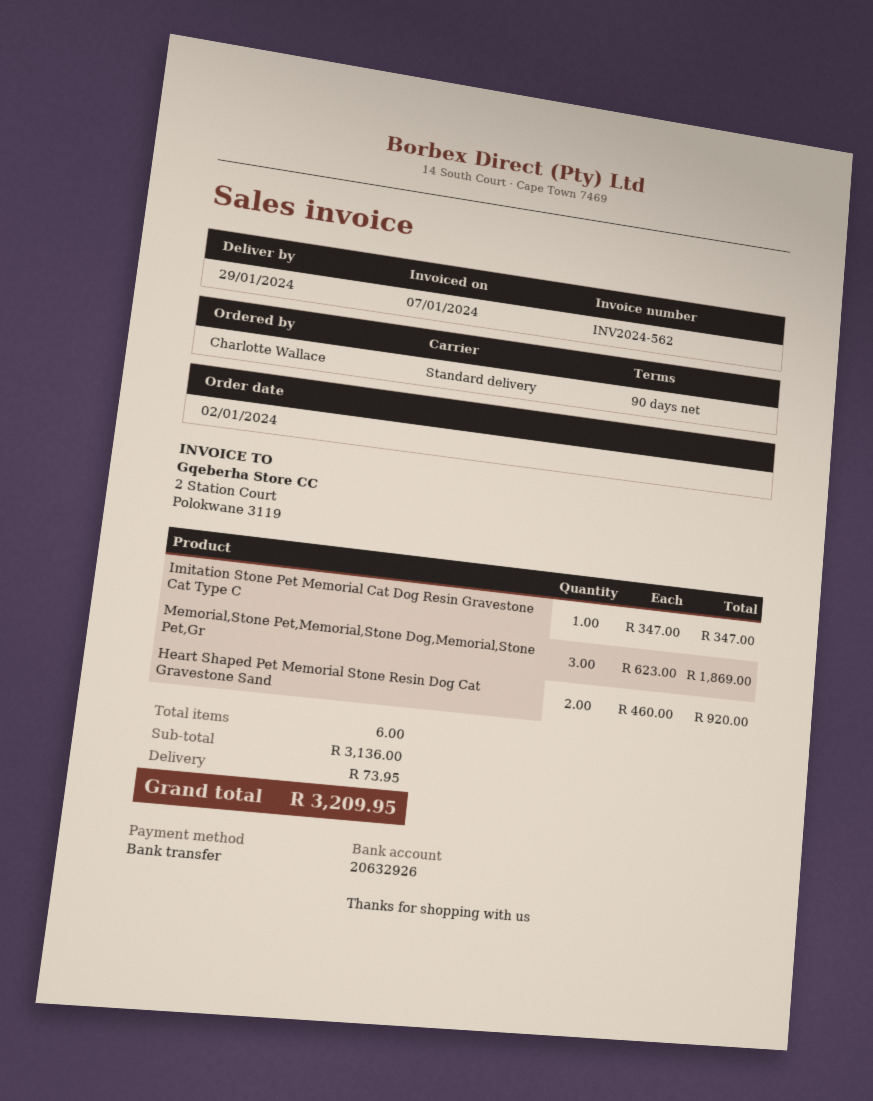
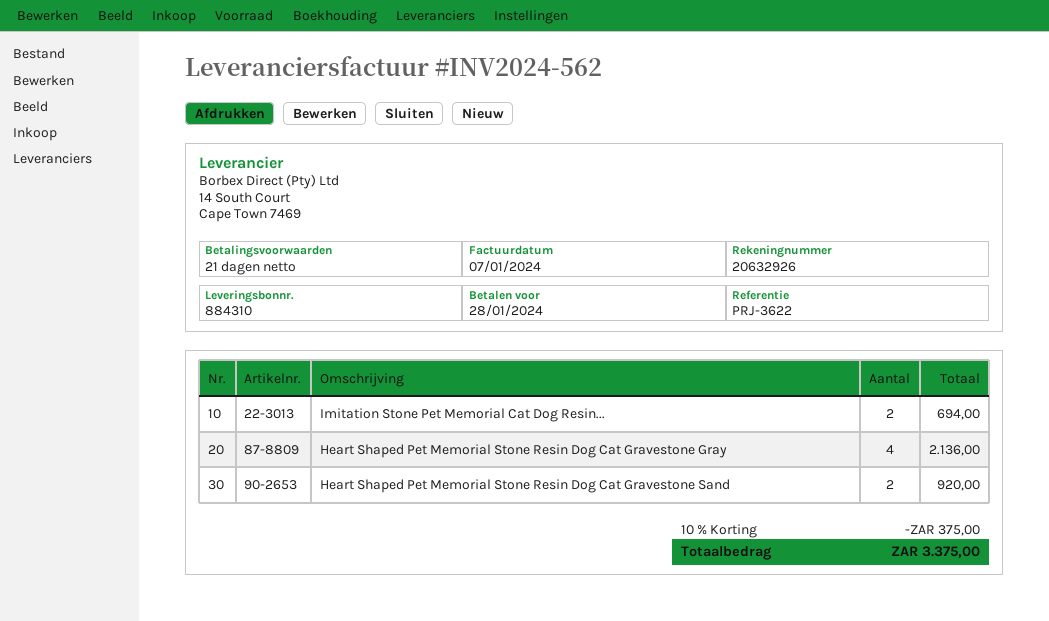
payment terms: 90 days -> 21 days
Imitation Stone Pet Memorial Cat Dog Resin Gravestone Cat Type C: 1 for 347.00 -> 2 for 694.00
Memorial,Stone Pet,Memorial,Stone Dog,Memorial,Stone Pet,Gr: 3 for 1869.00 -> none
Heart Shaped Pet Memorial Stone Resin Dog Cat Gravestone Gray: none -> 4 for 2136.00
discount: none -> 10% = 375.00
shipping: 73.95 -> none
total: 3209.95 -> 3375.00

